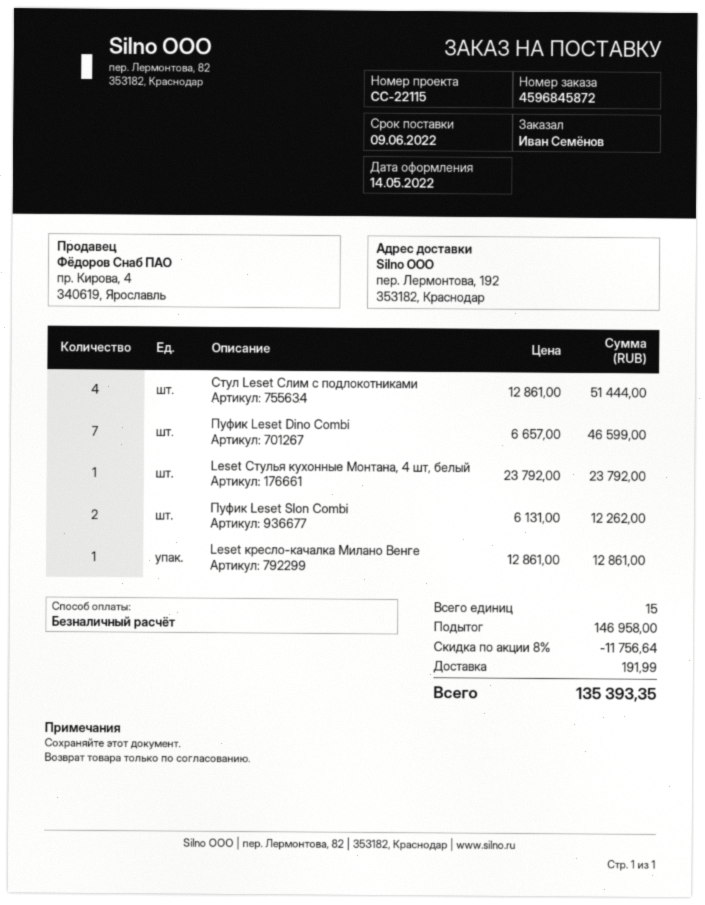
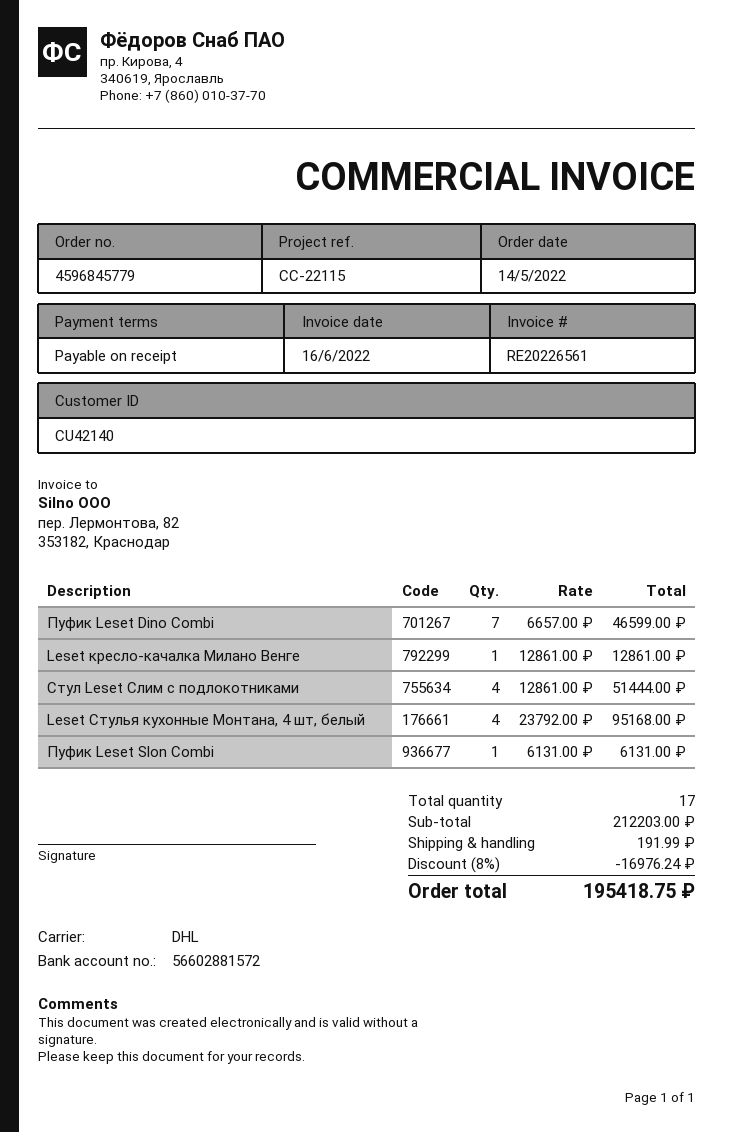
order number: 4596845872 -> 4596845779
Leset Стулья кухонные Монтана, 4 шт, белый: 1 x 23792.00 = 23792.00 -> 4 x 23792.00 = 95168.00
Пуфик Leset Slon Combi: 2 x 6131.00 = 12262.00 -> 1 x 6131.00 = 6131.00
total quantity: 15 -> 17
subtotal: 146958.00 -> 212203.00
discount: 8% = 11756.64 -> 8% = 16976.24
total: 135393.35 -> 195418.75

